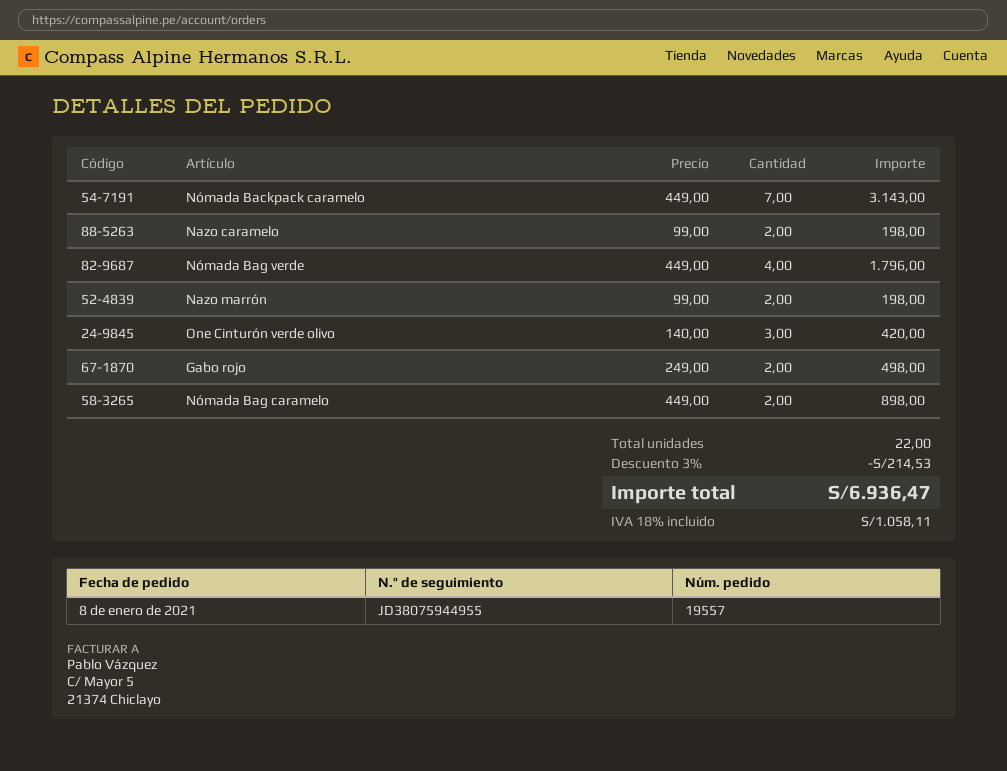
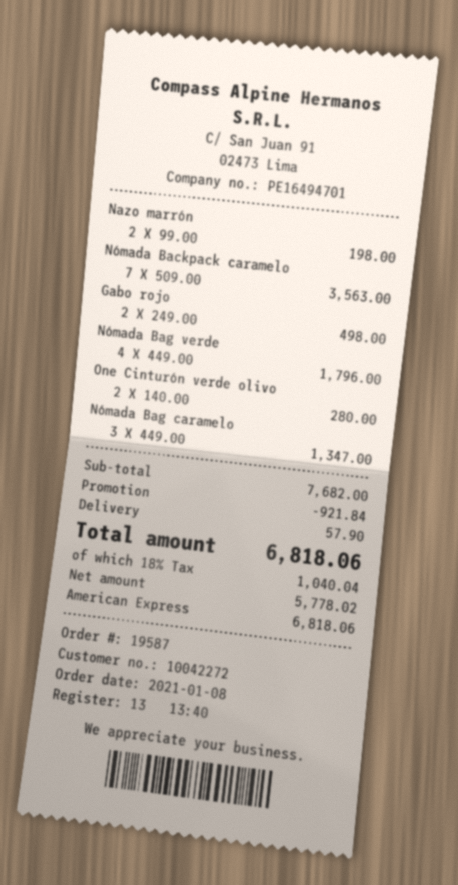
order number: 19557 -> 19587
Nómada Backpack caramelo: 7 x 449.00 = 3143.00 -> 7 x 509.00 = 3563.00
Nazo caramelo: 2 x 99.00 = 198.00 -> none
One Cinturón verde olivo: 3 x 140.00 = 420.00 -> 2 x 140.00 = 280.00
Nómada Bag caramelo: 2 x 449.00 = 898.00 -> 3 x 449.00 = 1347.00
discount: 214.53 -> 921.84
shipping: none -> 57.90
tax: 18% = 1058.11 -> 18% = 1040.04
total: 6936.47 -> 6818.06

